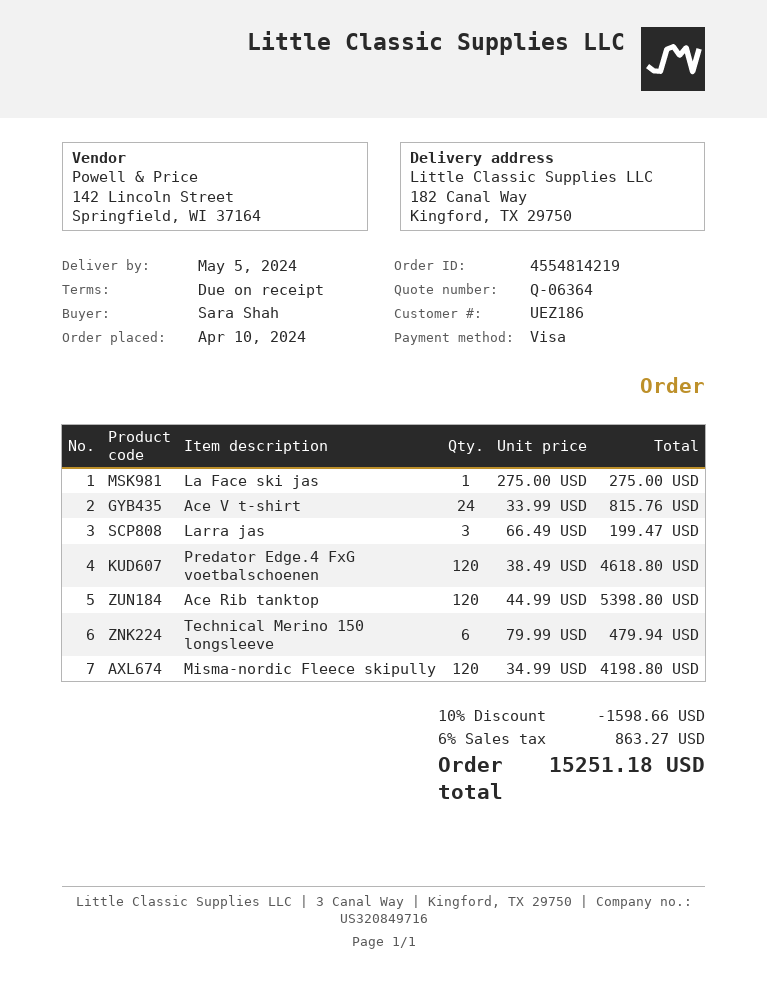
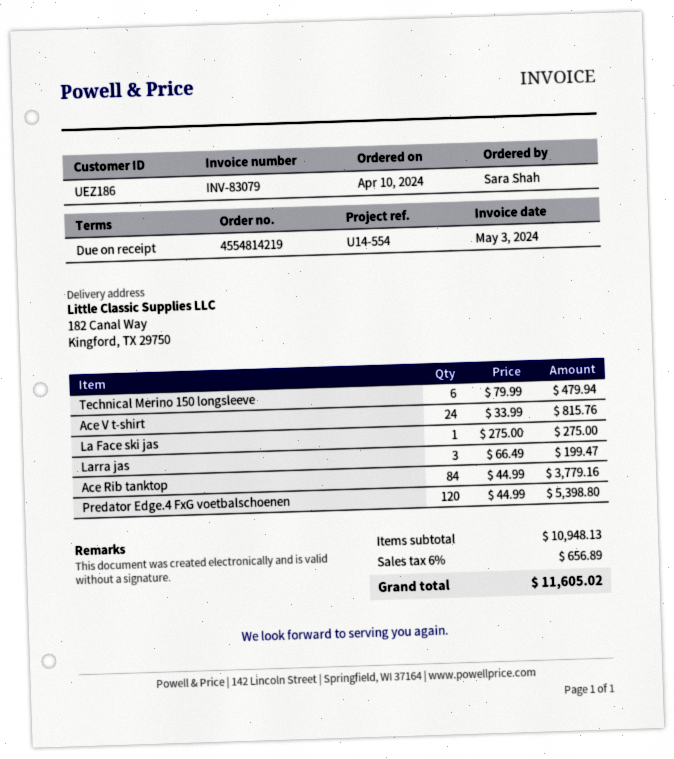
Predator Edge.4 FxG voetbalschoenen: 120 x 38.49 = 4618.80 -> 120 x 44.99 = 5398.80
Ace Rib tanktop: 120 x 44.99 = 5398.80 -> 84 x 44.99 = 3779.16
Misma-nordic Fleece skipully: 120 x 34.99 = 4198.80 -> none
discount: 10% = 1598.66 -> none
tax: 6% = 863.27 -> 6% = 656.89
total: 15251.18 -> 11605.02

